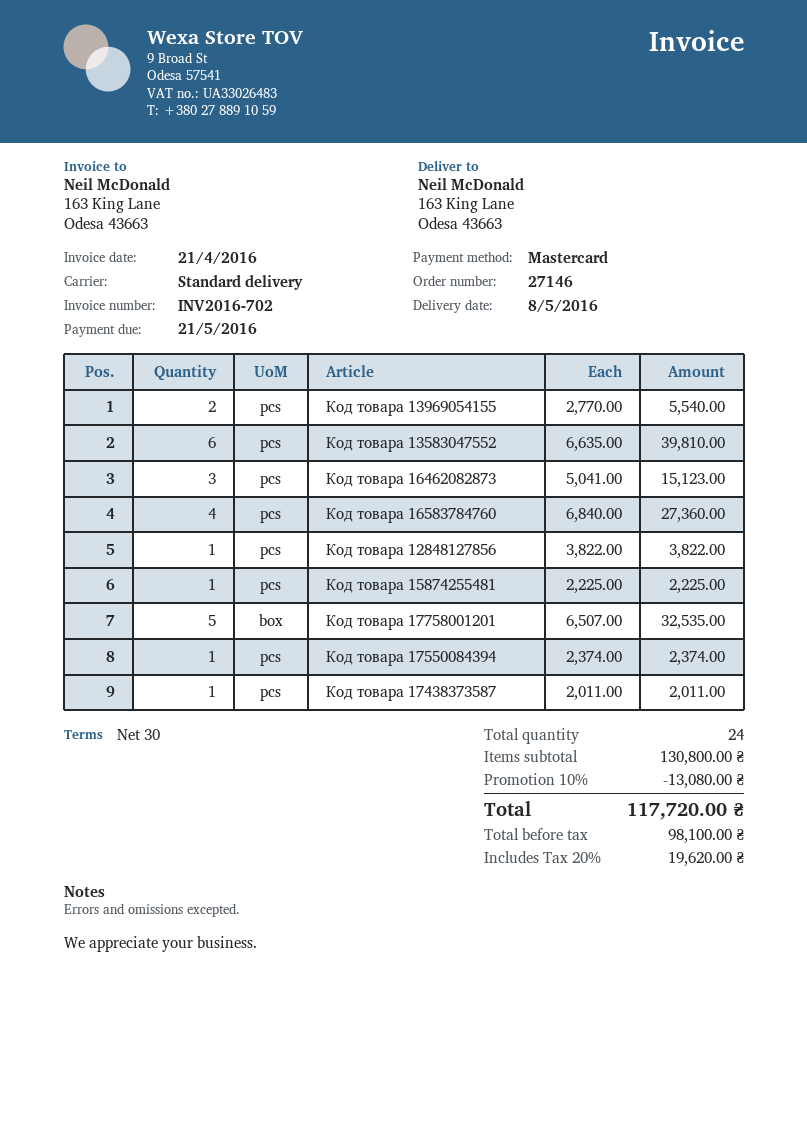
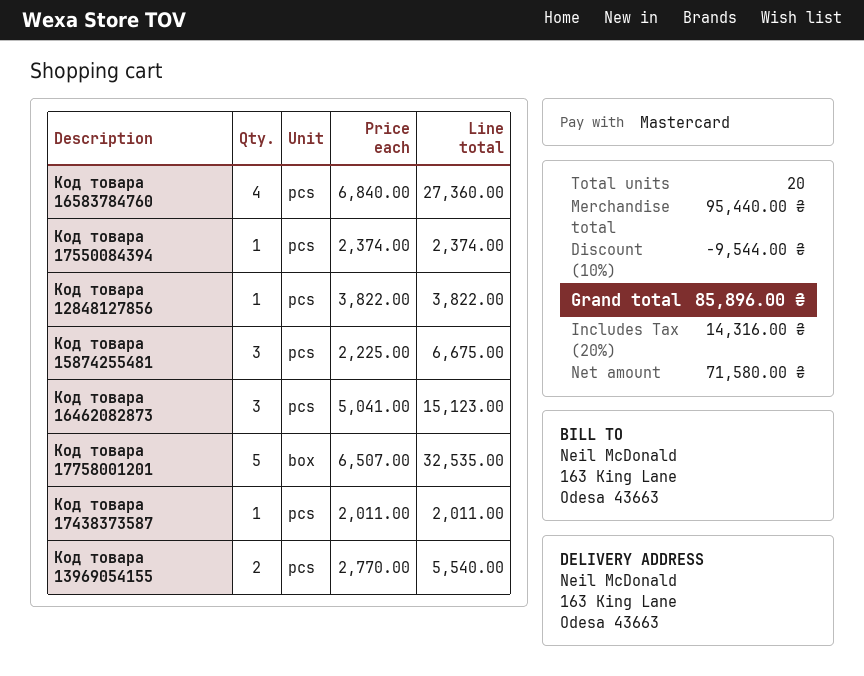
Код товара 13583047552: 6 x 6635.00 = 39810.00 -> none
Код товара 15874255481: 1 x 2225.00 = 2225.00 -> 3 x 2225.00 = 6675.00
total quantity: 24 -> 20
subtotal: 130800.00 -> 95440.00
discount: 10% = 13080.00 -> 10% = 9544.00
net: 98100.00 -> 71580.00
tax: 20% = 19620.00 -> 20% = 14316.00
total: 117720.00 -> 85896.00

